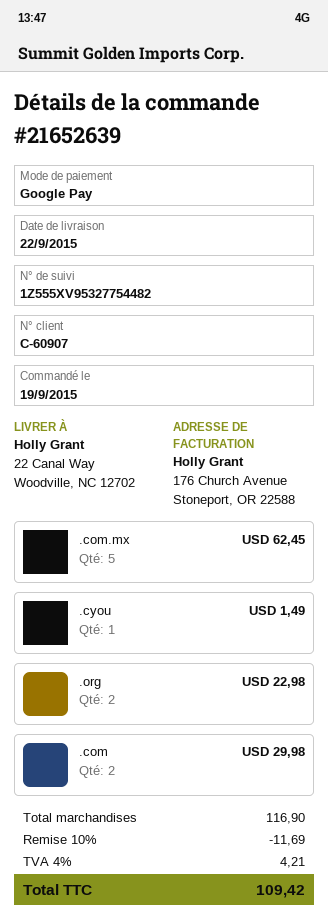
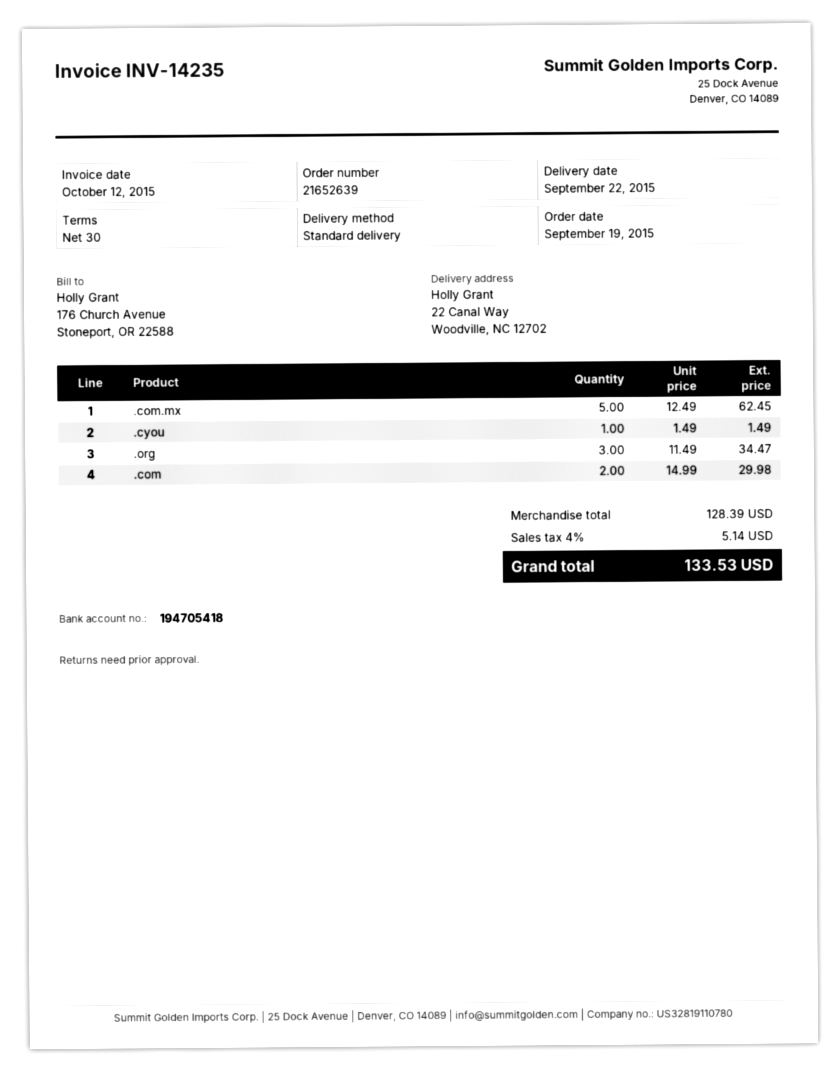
.org: 2 for 22.98 -> 3 for 34.47
subtotal: 116.90 -> 128.39
discount: 10% = 11.69 -> none
tax: 4% = 4.21 -> 4% = 5.14
total: 109.42 -> 133.53

